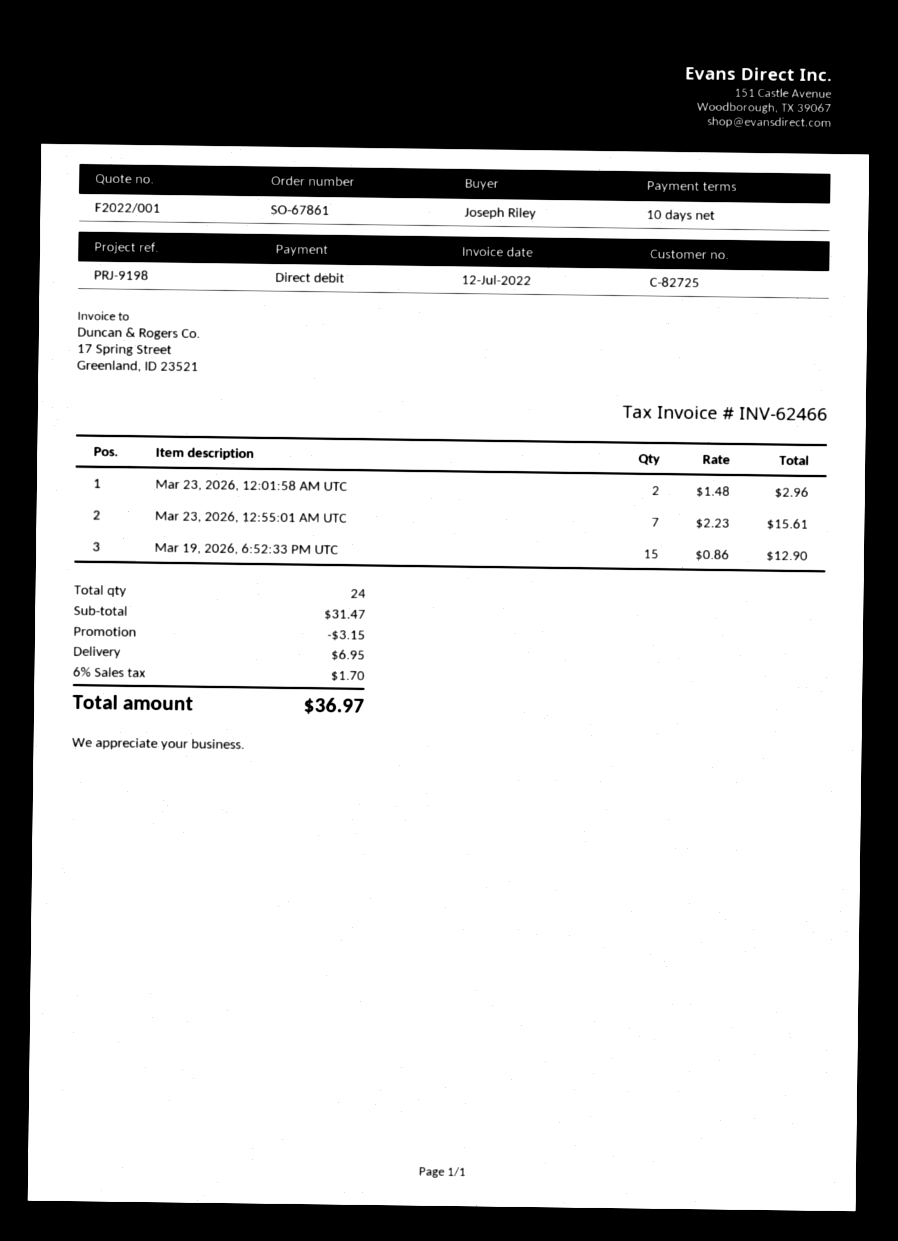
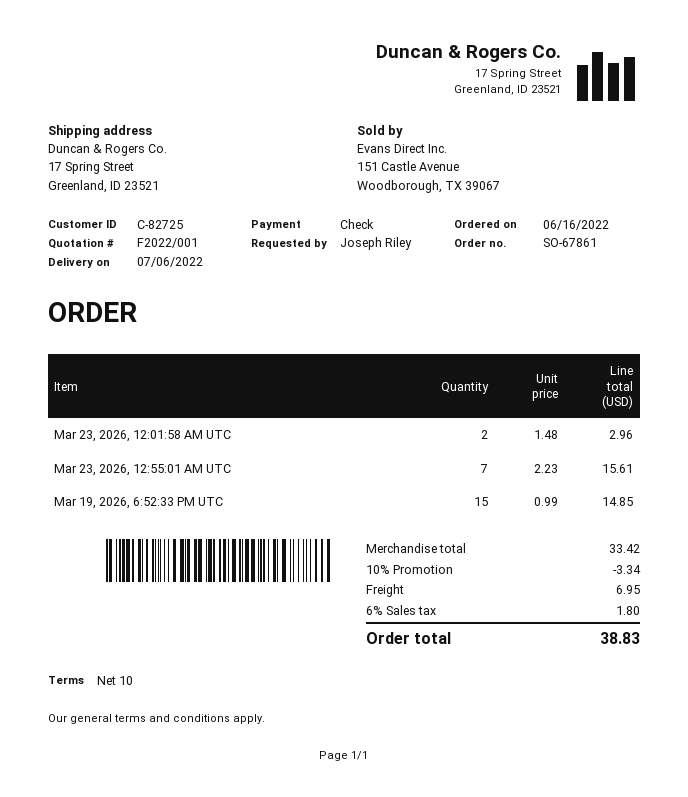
payment method: direct debit -> cheque
Mar 19, 2026, 6:52:33 PM UTC: 15 x 0.86 = 12.90 -> 15 x 0.99 = 14.85
subtotal: 31.47 -> 33.42
discount: 3.15 -> 3.34
tax: 6% = 1.70 -> 6% = 1.80
total: 36.97 -> 38.83

